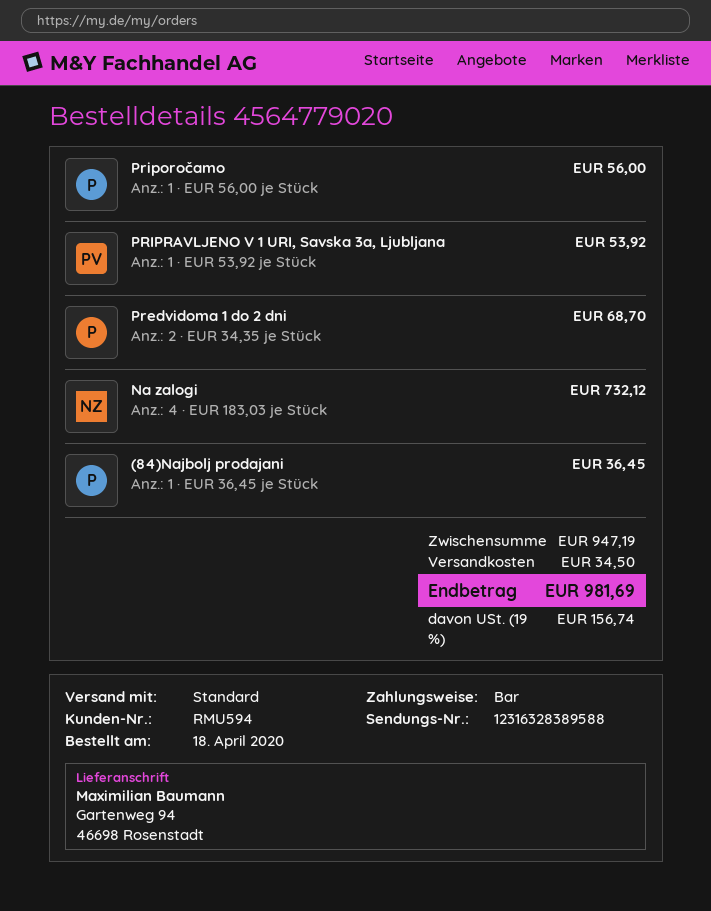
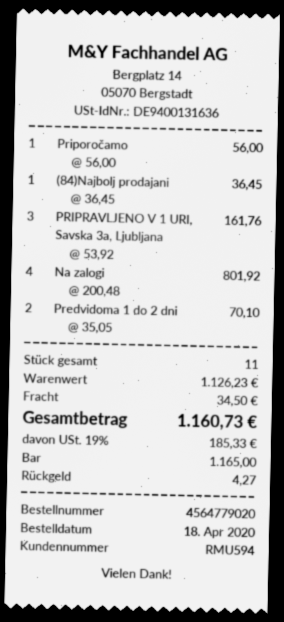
PRIPRAVLJENO V 1 URI, Savska 3a, Ljubljana: 1 x 53.92 = 53.92 -> 3 x 53.92 = 161.76
Predvidoma 1 do 2 dni: 2 x 34.35 = 68.70 -> 2 x 35.05 = 70.10
Na zalogi: 4 x 183.03 = 732.12 -> 4 x 200.48 = 801.92
subtotal: 947.19 -> 1126.23
tax: 19% = 156.74 -> 19% = 185.33
total: 981.69 -> 1160.73

